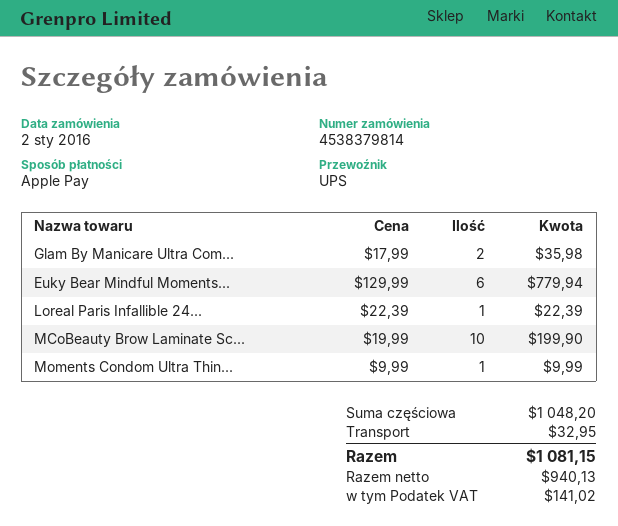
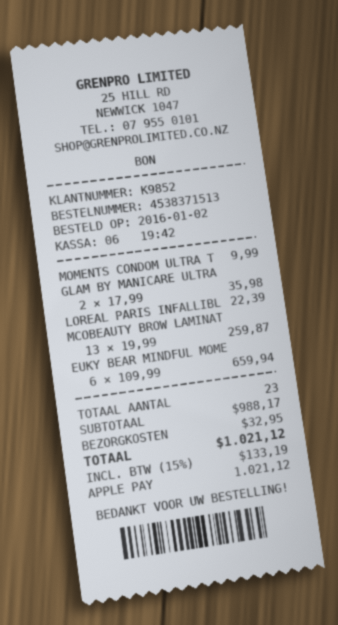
order number: 4538379814 -> 4538371513
Euky Bear Mindful Moments...: 6 x 129.99 = 779.94 -> 6 x 109.99 = 659.94
MCoBeauty Brow Laminate Sc...: 10 x 19.99 = 199.90 -> 13 x 19.99 = 259.87
subtotal: 1048.20 -> 988.17
tax: 141.02 -> 133.19
total: 1081.15 -> 1021.12

